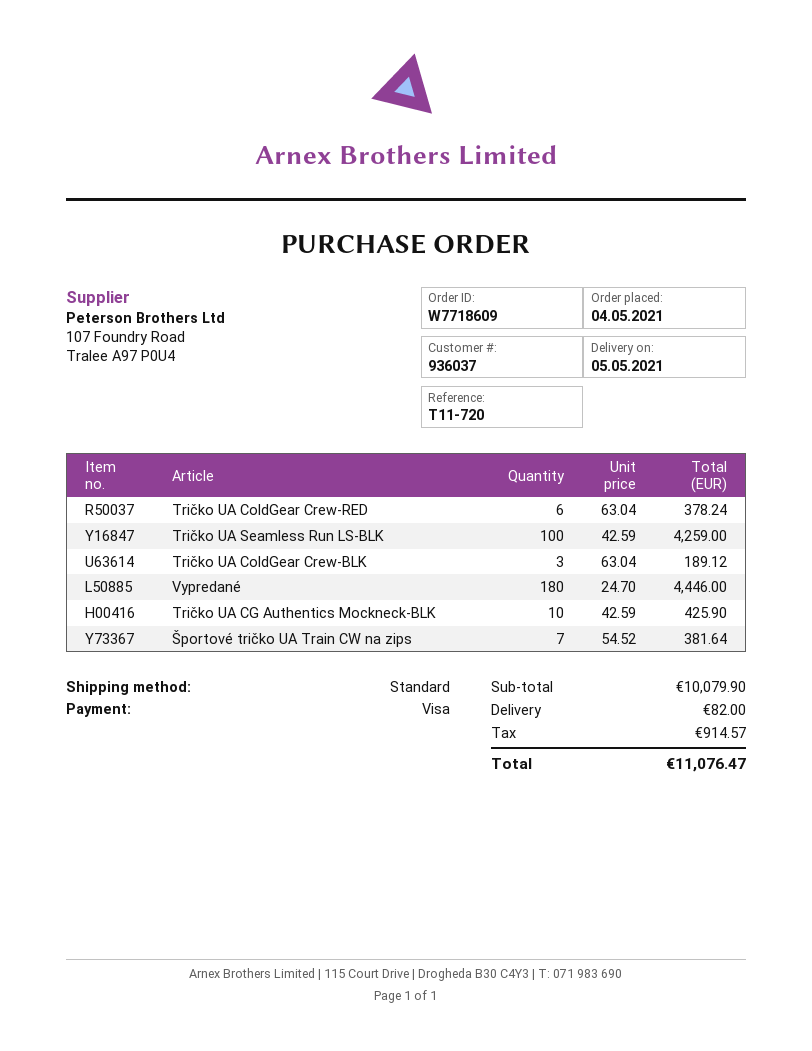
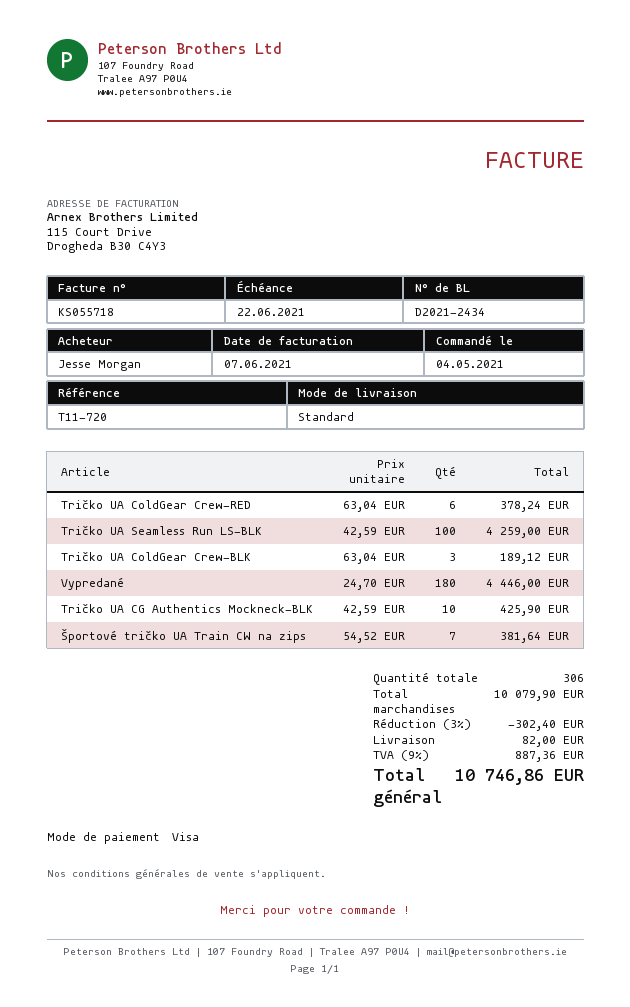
discount: none -> 3% = 302.40
tax: 914.57 -> 887.36
total: 11076.47 -> 10746.86

